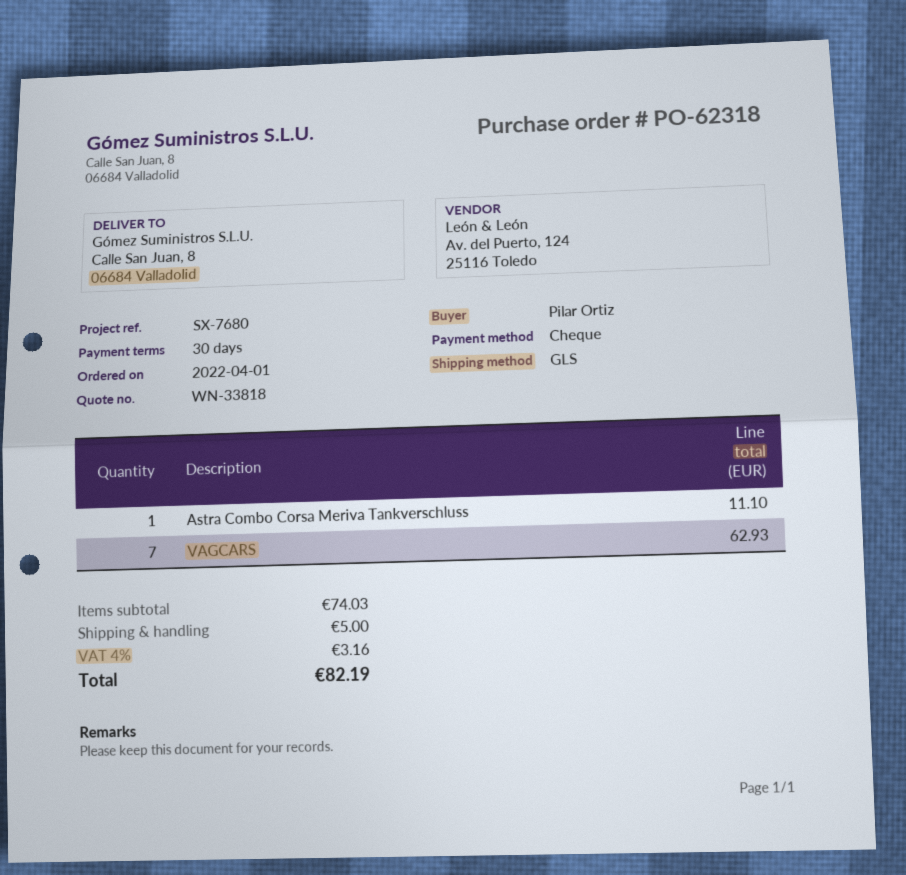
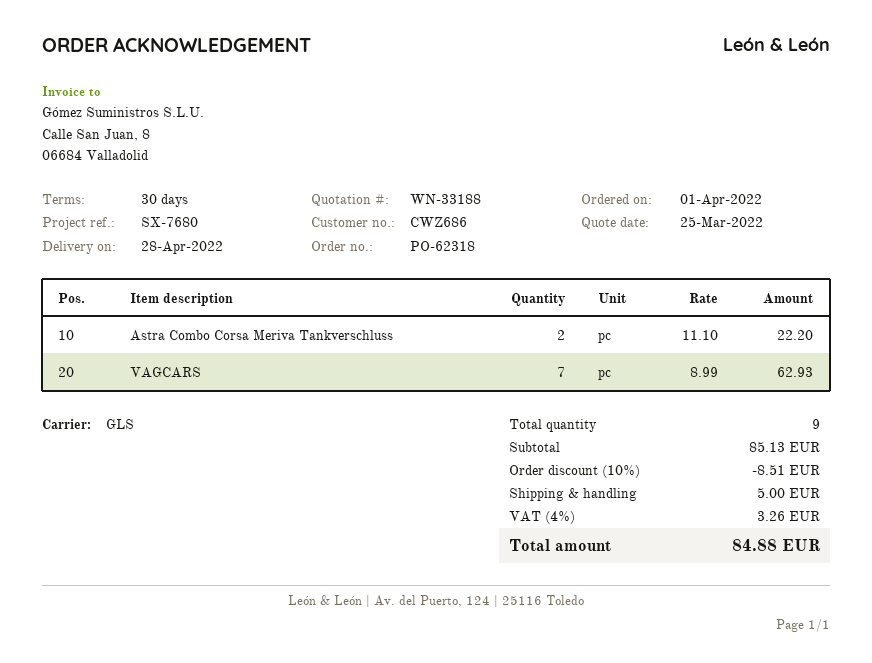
quote number: WN-33818 -> WN-33188
Astra Combo Corsa Meriva Tankverschluss: 1 for 11.10 -> 2 for 22.20
subtotal: 74.03 -> 85.13
discount: none -> 10% = 8.51
tax: 4% = 3.16 -> 4% = 3.26
total: 82.19 -> 84.88

